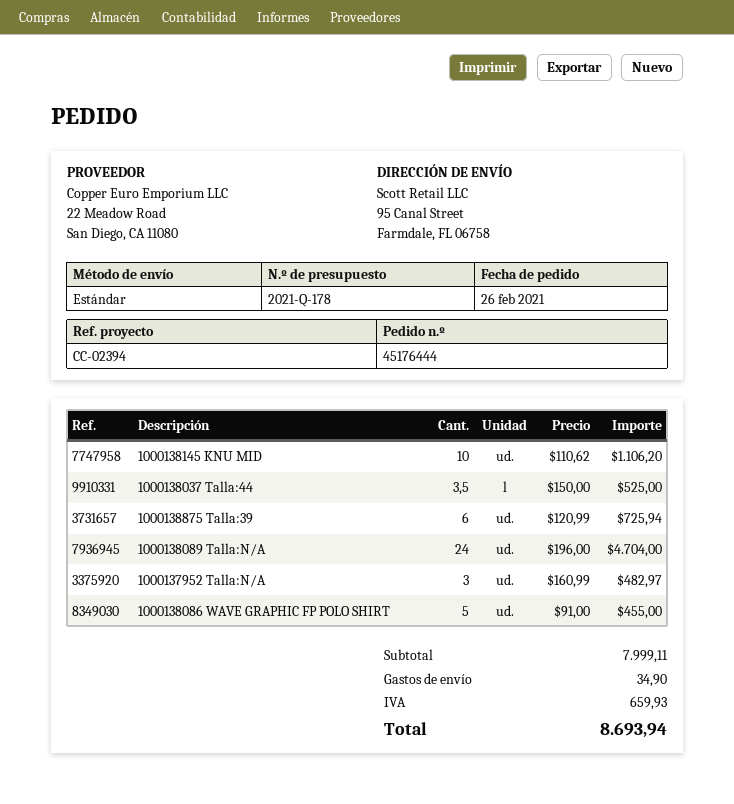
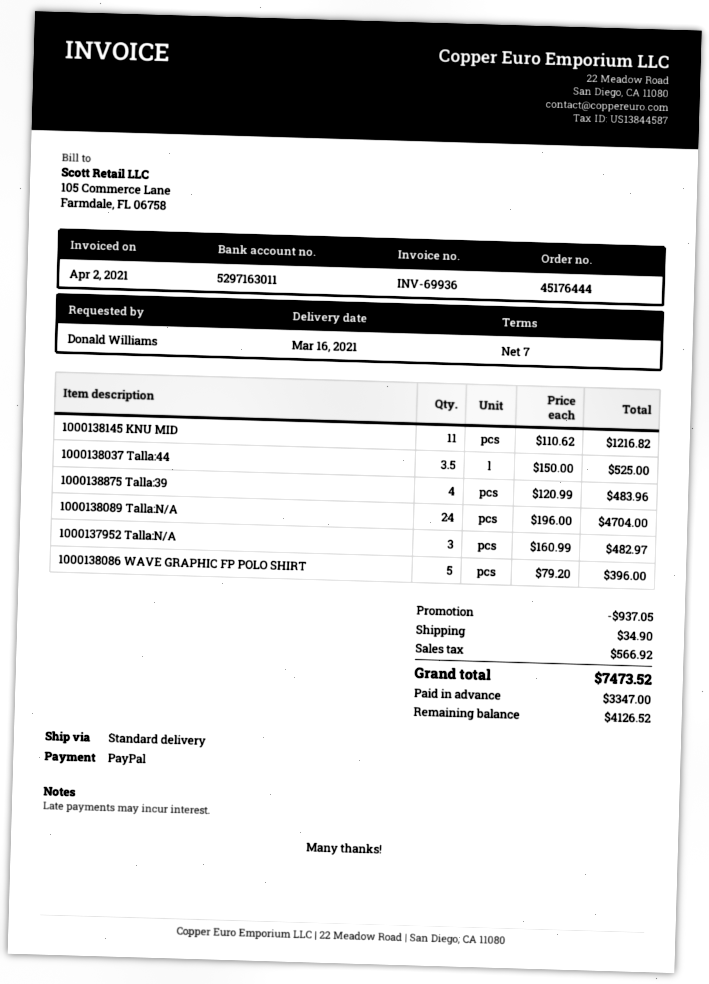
1000138145 KNU MID: 10 x 110.62 = 1106.20 -> 11 x 110.62 = 1216.82
1000138875 Talla:39: 6 x 120.99 = 725.94 -> 4 x 120.99 = 483.96
1000138086 WAVE GRAPHIC FP POLO SHIRT: 5 x 91.00 = 455.00 -> 5 x 79.20 = 396.00
discount: none -> 937.05
tax: 659.93 -> 566.92
total: 8693.94 -> 7473.52

